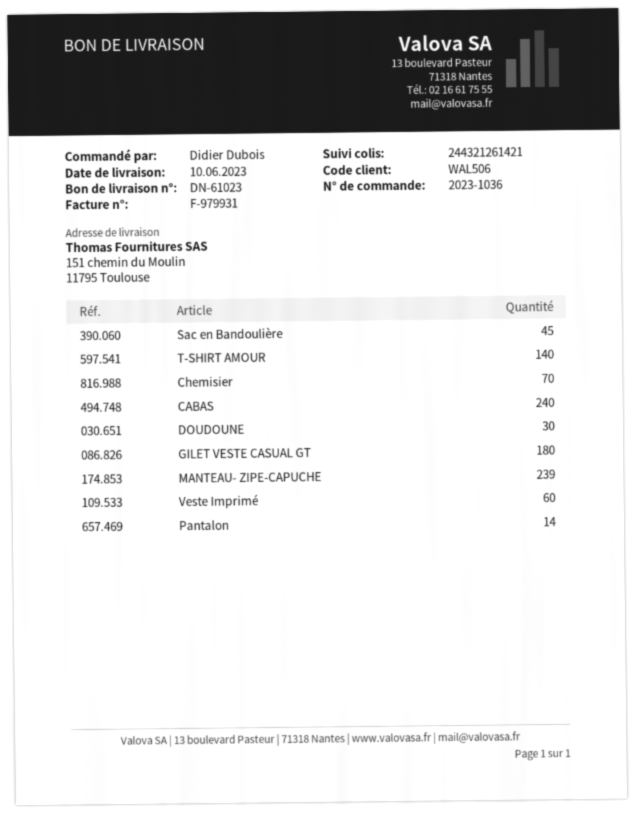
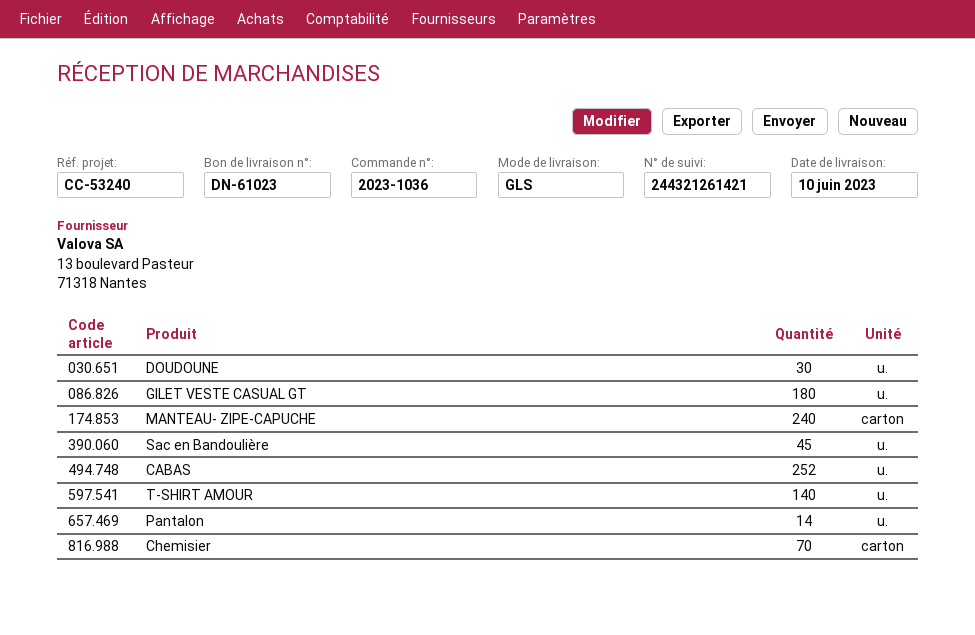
CABAS: 240 -> 252
MANTEAU- ZIPE-CAPUCHE: 239 -> 240
Veste Imprimé: 60 -> none

